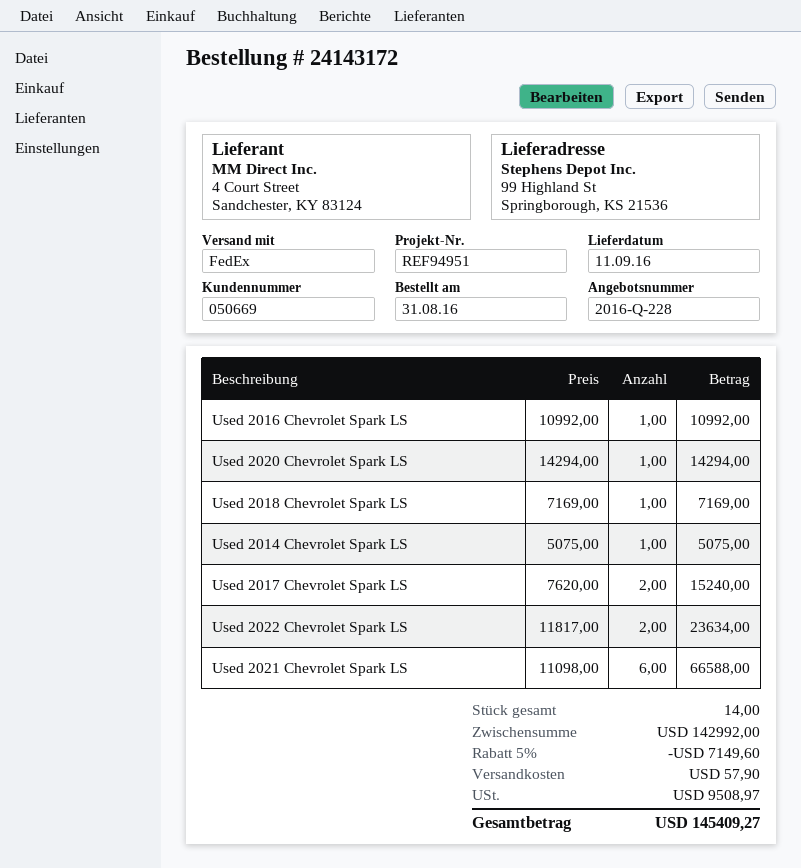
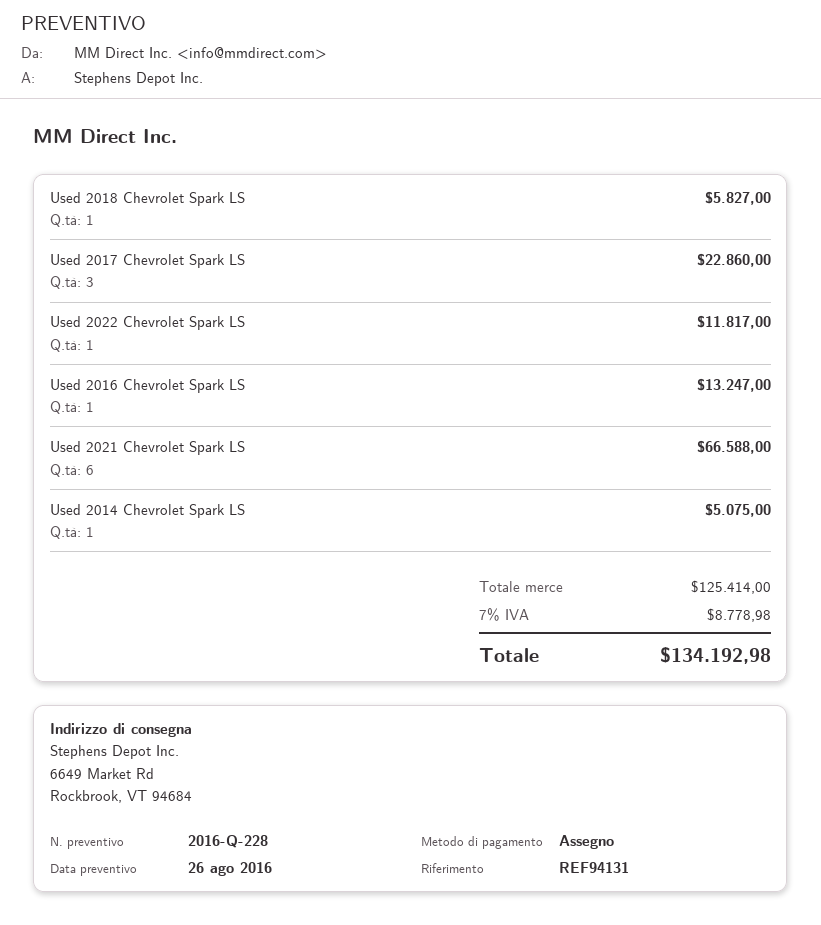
reference: REF94951 -> REF94131
ship to: 99 Highland St, Springborough, KS 21536 -> 6649 Market Rd, Rockbrook, VT 94684
Used 2016 Chevrolet Spark LS: 1 for 10992.00 -> 1 for 13247.00
Used 2020 Chevrolet Spark LS: 1 for 14294.00 -> none
Used 2018 Chevrolet Spark LS: 1 for 7169.00 -> 1 for 5827.00
Used 2017 Chevrolet Spark LS: 2 for 15240.00 -> 3 for 22860.00
Used 2022 Chevrolet Spark LS: 2 for 23634.00 -> 1 for 11817.00
subtotal: 142992.00 -> 125414.00
discount: 5% = 7149.60 -> none
shipping: 57.90 -> none
tax: 9508.97 -> 8778.98
total: 145409.27 -> 134192.98

